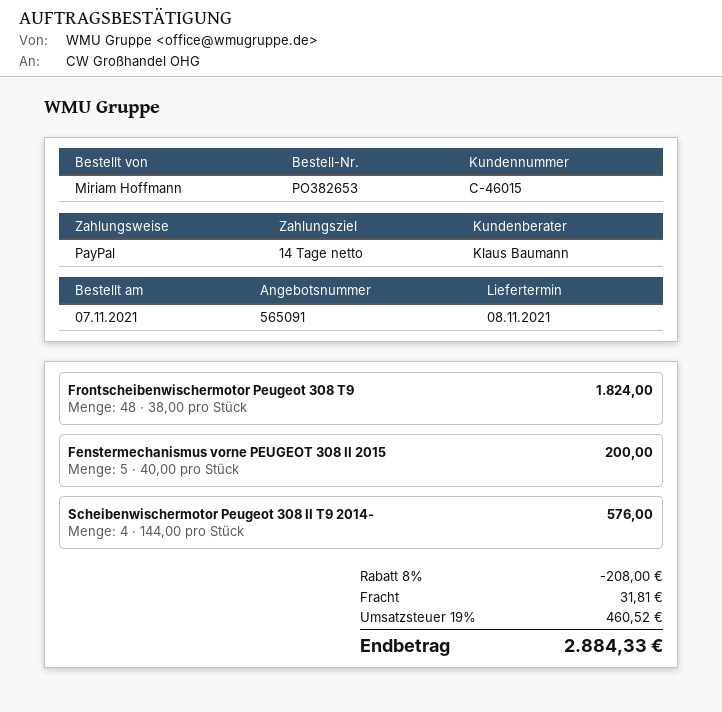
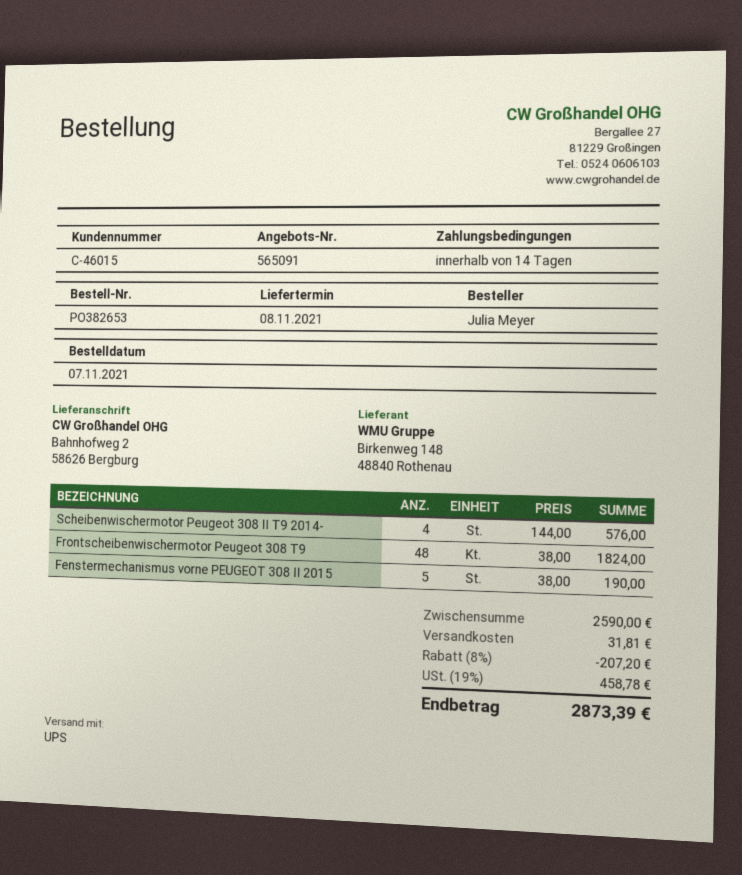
ordered by: Miriam Hoffmann -> Julia Meyer
Fenstermechanismus vorne PEUGEOT 308 II 2015: 5 x 40.00 = 200.00 -> 5 x 38.00 = 190.00
discount: 8% = 208.00 -> 8% = 207.20
tax: 19% = 460.52 -> 19% = 458.78
total: 2884.33 -> 2873.39

